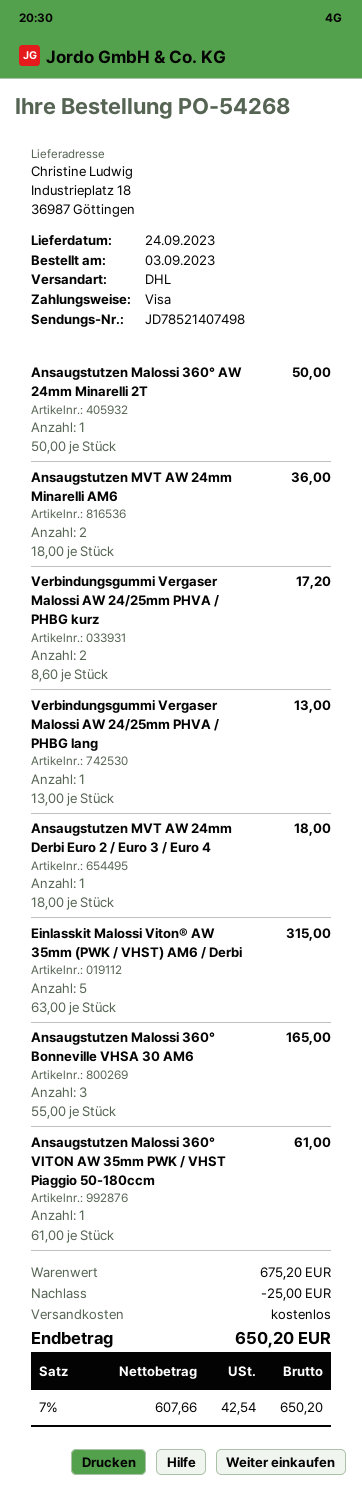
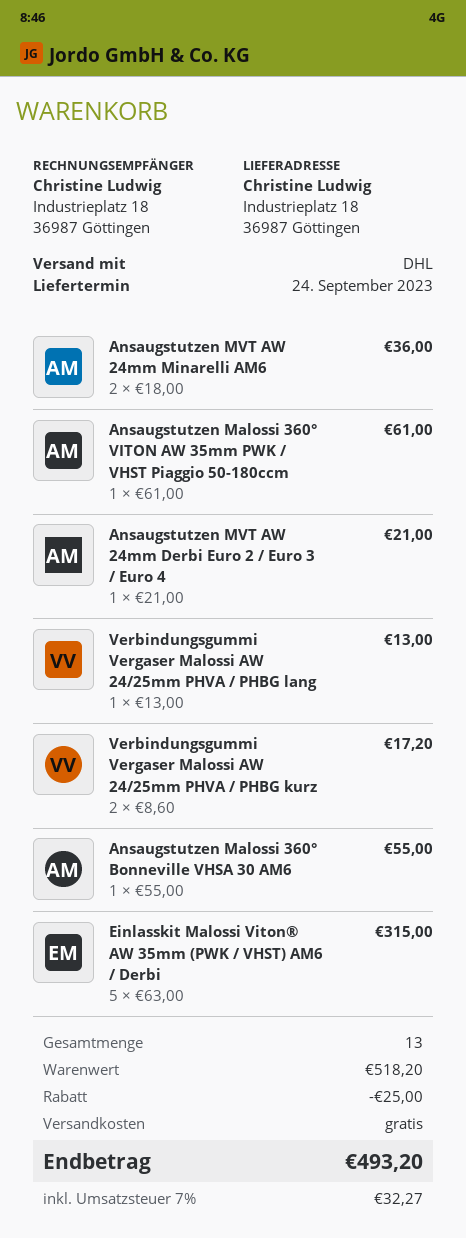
Ansaugstutzen Malossi 360° AW 24mm Minarelli 2T: 1 x 50.00 = 50.00 -> none
Ansaugstutzen MVT AW 24mm Derbi Euro 2 / Euro 3 / Euro 4: 1 x 18.00 = 18.00 -> 1 x 21.00 = 21.00
Ansaugstutzen Malossi 360° Bonneville VHSA 30 AM6: 3 x 55.00 = 165.00 -> 1 x 55.00 = 55.00
subtotal: 675.20 -> 518.20
tax: 7% = 42.54 -> 7% = 32.27
total: 650.20 -> 493.20

